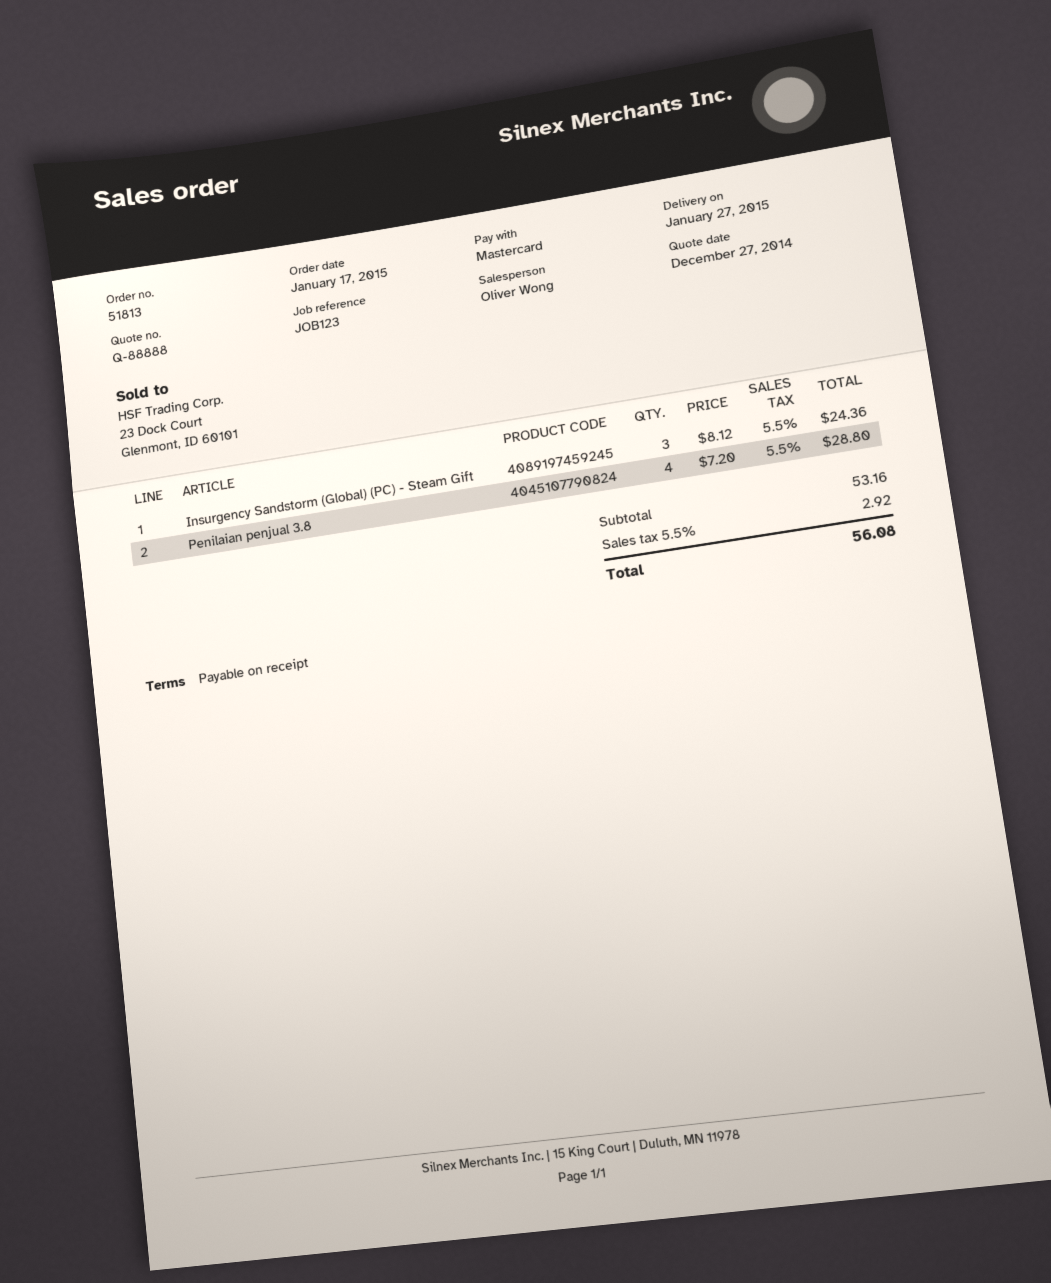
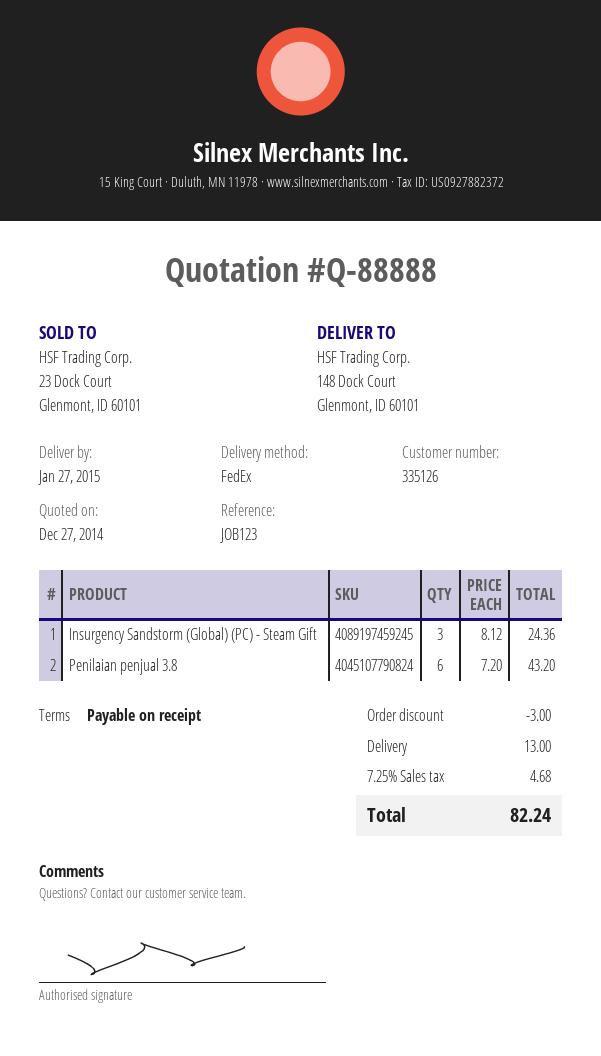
Penilaian penjual 3.8: 4 x 7.20 = 28.80 -> 6 x 7.20 = 43.20
discount: none -> 3.00
shipping: none -> 13.00
tax: 5.5% = 2.92 -> 7.25% = 4.68
total: 56.08 -> 82.24

